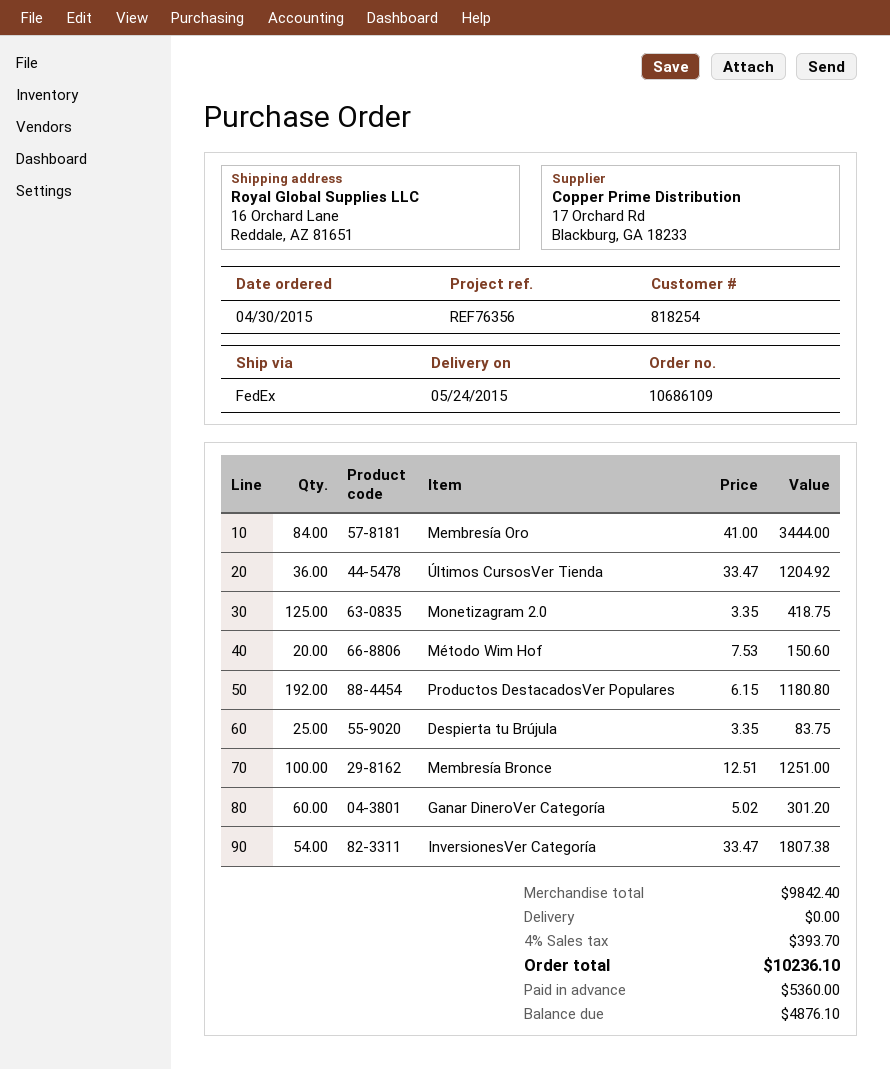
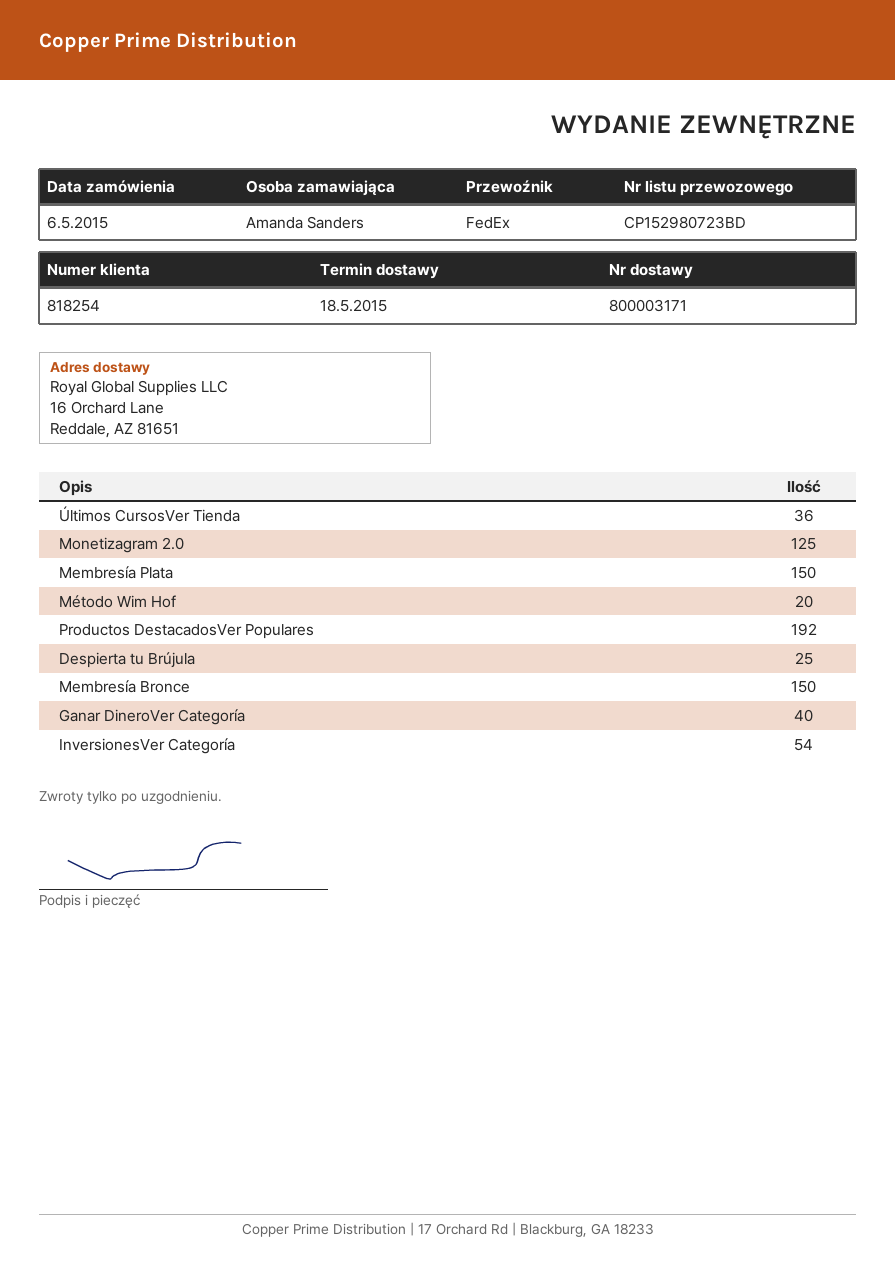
order date: 2015-04-30 -> 2015-05-06
delivery date: 2015-05-24 -> 2015-05-18
Membresía Oro: 84 -> none
Membresía Bronce: 100 -> 150
Ganar DineroVer Categoría: 60 -> 40
Membresía Plata: none -> 150

